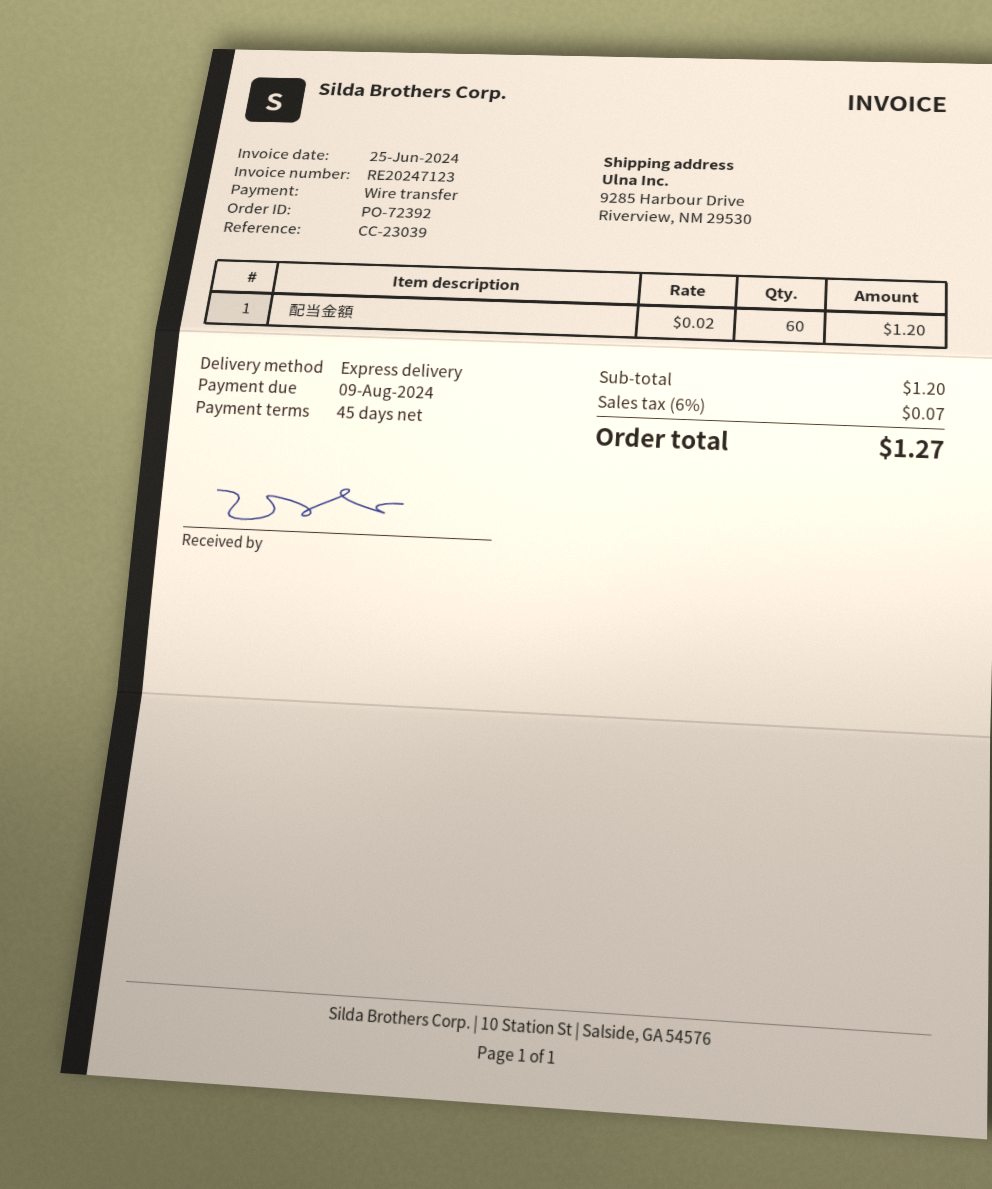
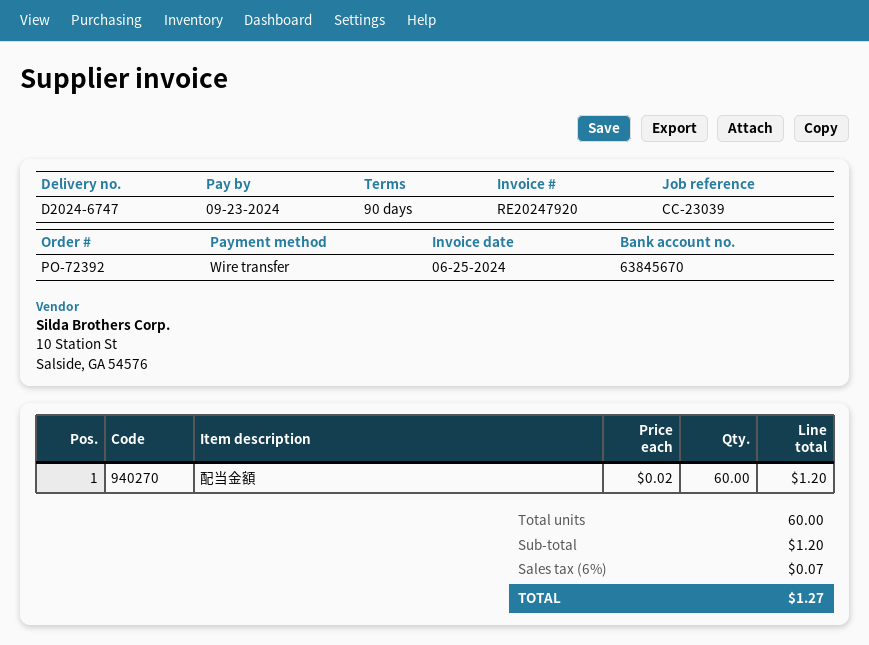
invoice number: RE20247123 -> RE20247920
payment terms: 45 days -> 90 days
due date: 2024-08-09 -> 2024-09-23

